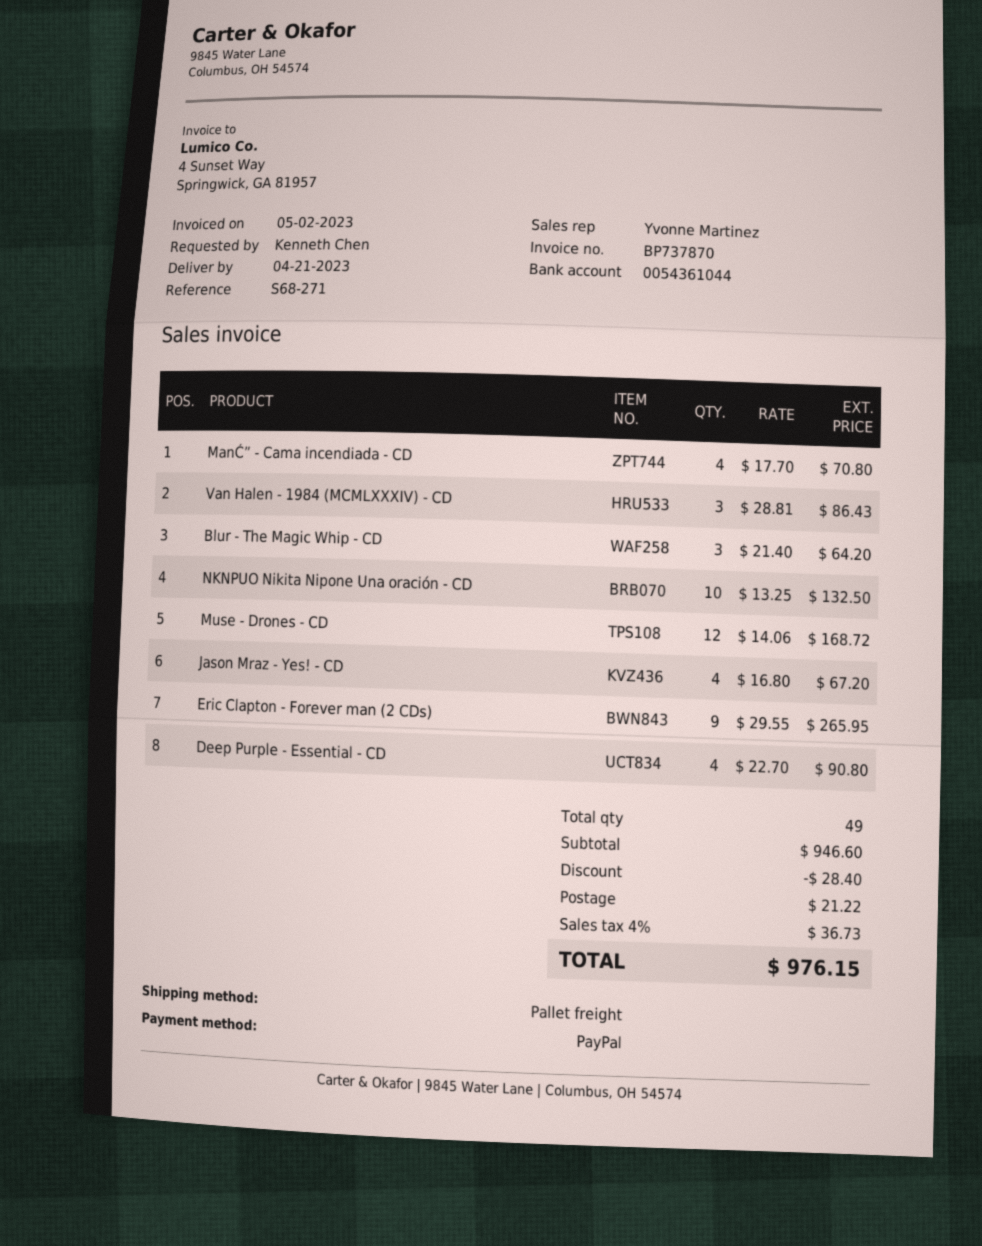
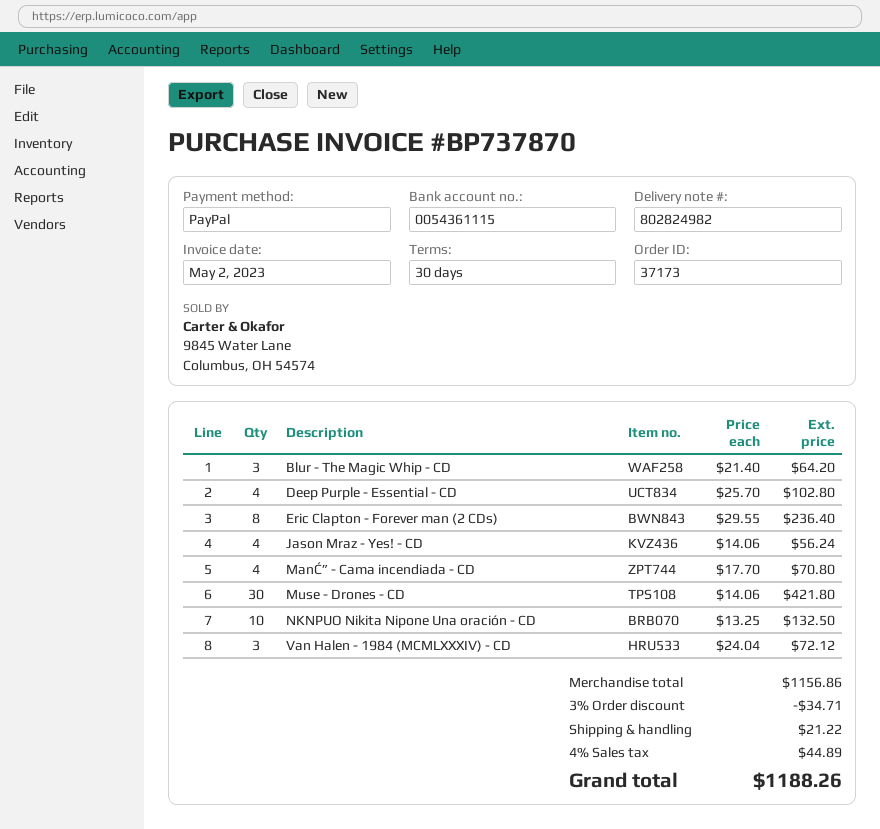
bank account: 0054361044 -> 0054361115
Van Halen - 1984 (MCMLXXXIV) - CD: 3 x 28.81 = 86.43 -> 3 x 24.04 = 72.12
Muse - Drones - CD: 12 x 14.06 = 168.72 -> 30 x 14.06 = 421.80
Jason Mraz - Yes! - CD: 4 x 16.80 = 67.20 -> 4 x 14.06 = 56.24
Eric Clapton - Forever man (2 CDs): 9 x 29.55 = 265.95 -> 8 x 29.55 = 236.40
Deep Purple - Essential - CD: 4 x 22.70 = 90.80 -> 4 x 25.70 = 102.80
subtotal: 946.60 -> 1156.86
discount: 28.40 -> 34.71
tax: 4% = 36.73 -> 4% = 44.89
total: 976.15 -> 1188.26

